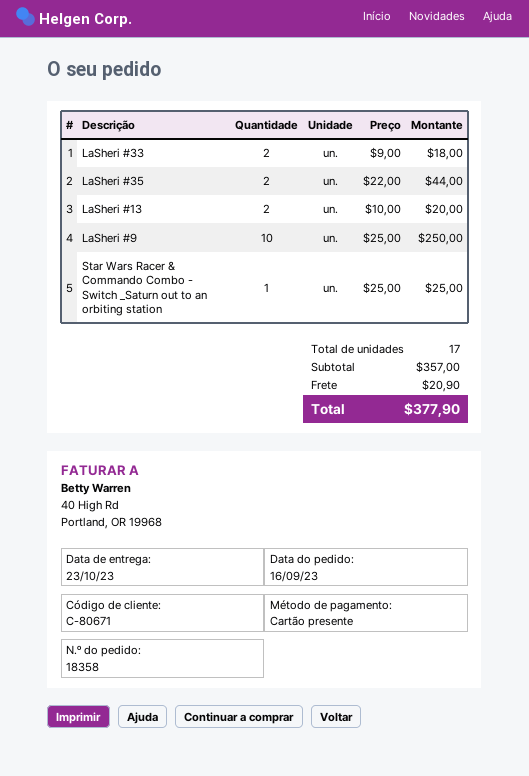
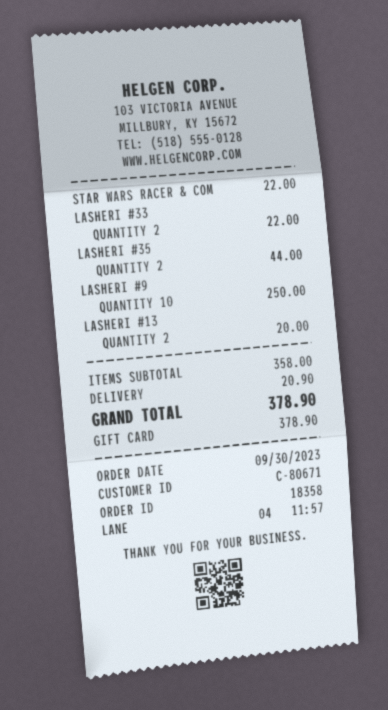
order date: 2023-09-16 -> 2023-09-30
LaSheri #33: 2 for 18.00 -> 2 for 22.00
Star Wars Racer & Commando Combo - Switch _Saturn out to an orbiting station: 1 for 25.00 -> 1 for 22.00
subtotal: 357.00 -> 358.00
total: 377.90 -> 378.90

